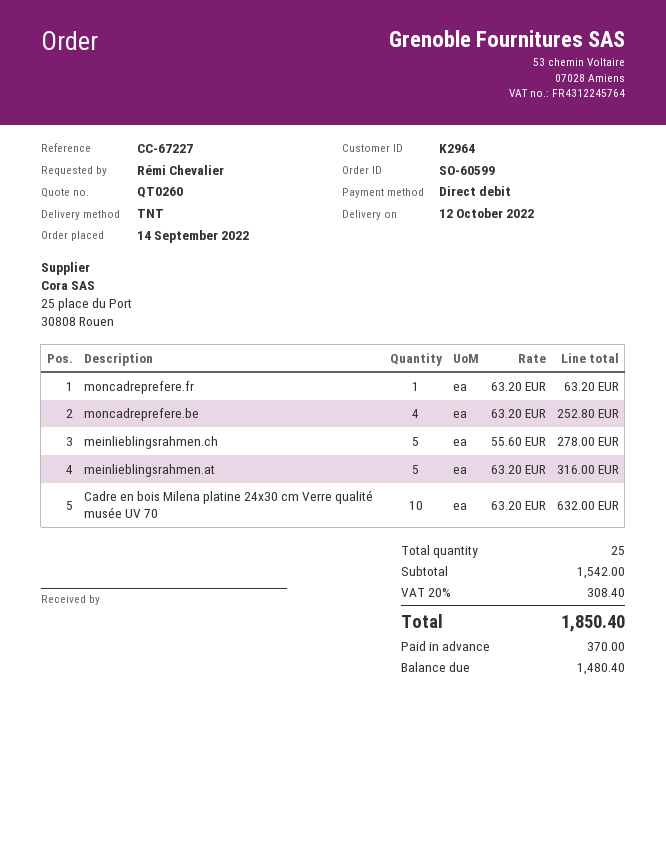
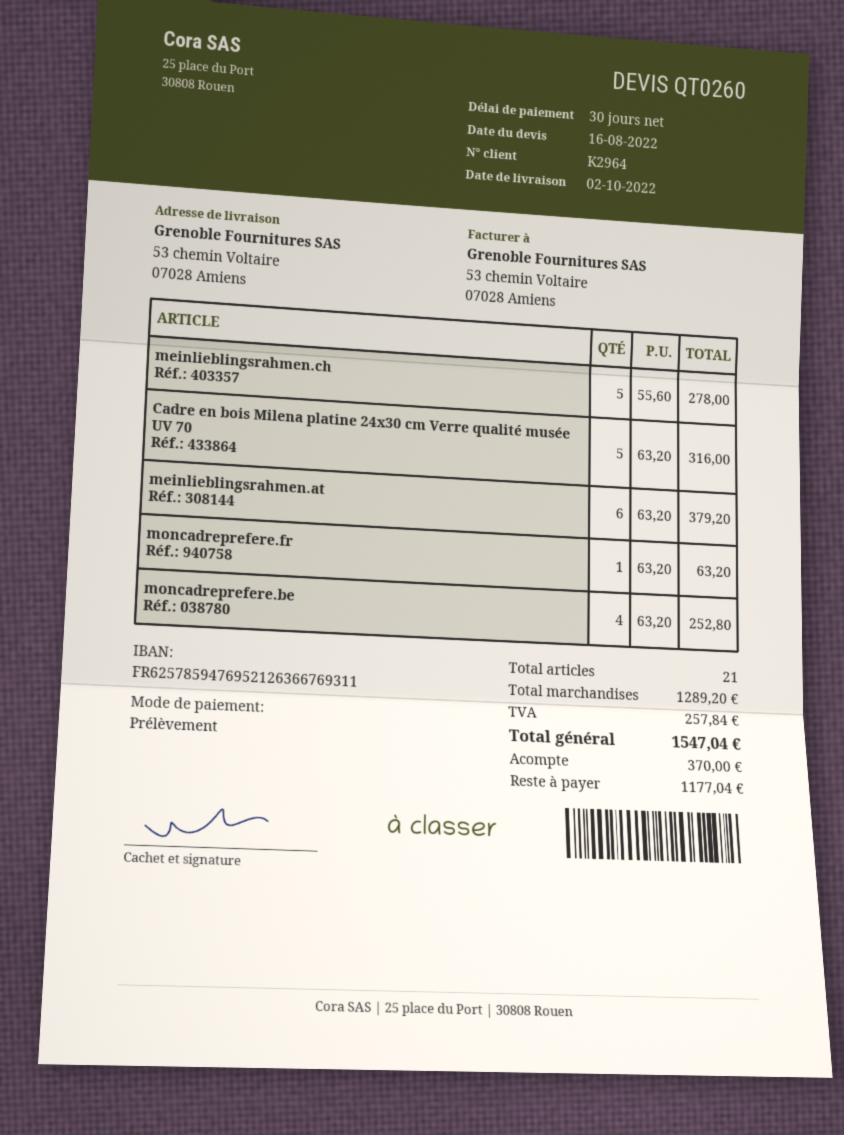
delivery date: 2022-10-12 -> 2022-10-02
meinlieblingsrahmen.at: 5 x 63.20 = 316.00 -> 6 x 63.20 = 379.20
Cadre en bois Milena platine 24x30 cm Verre qualité musée UV 70: 10 x 63.20 = 632.00 -> 5 x 63.20 = 316.00
total quantity: 25 -> 21
subtotal: 1542.00 -> 1289.20
tax: 308.40 -> 257.84
total: 1850.40 -> 1547.04
balance: 1480.40 -> 1177.04

